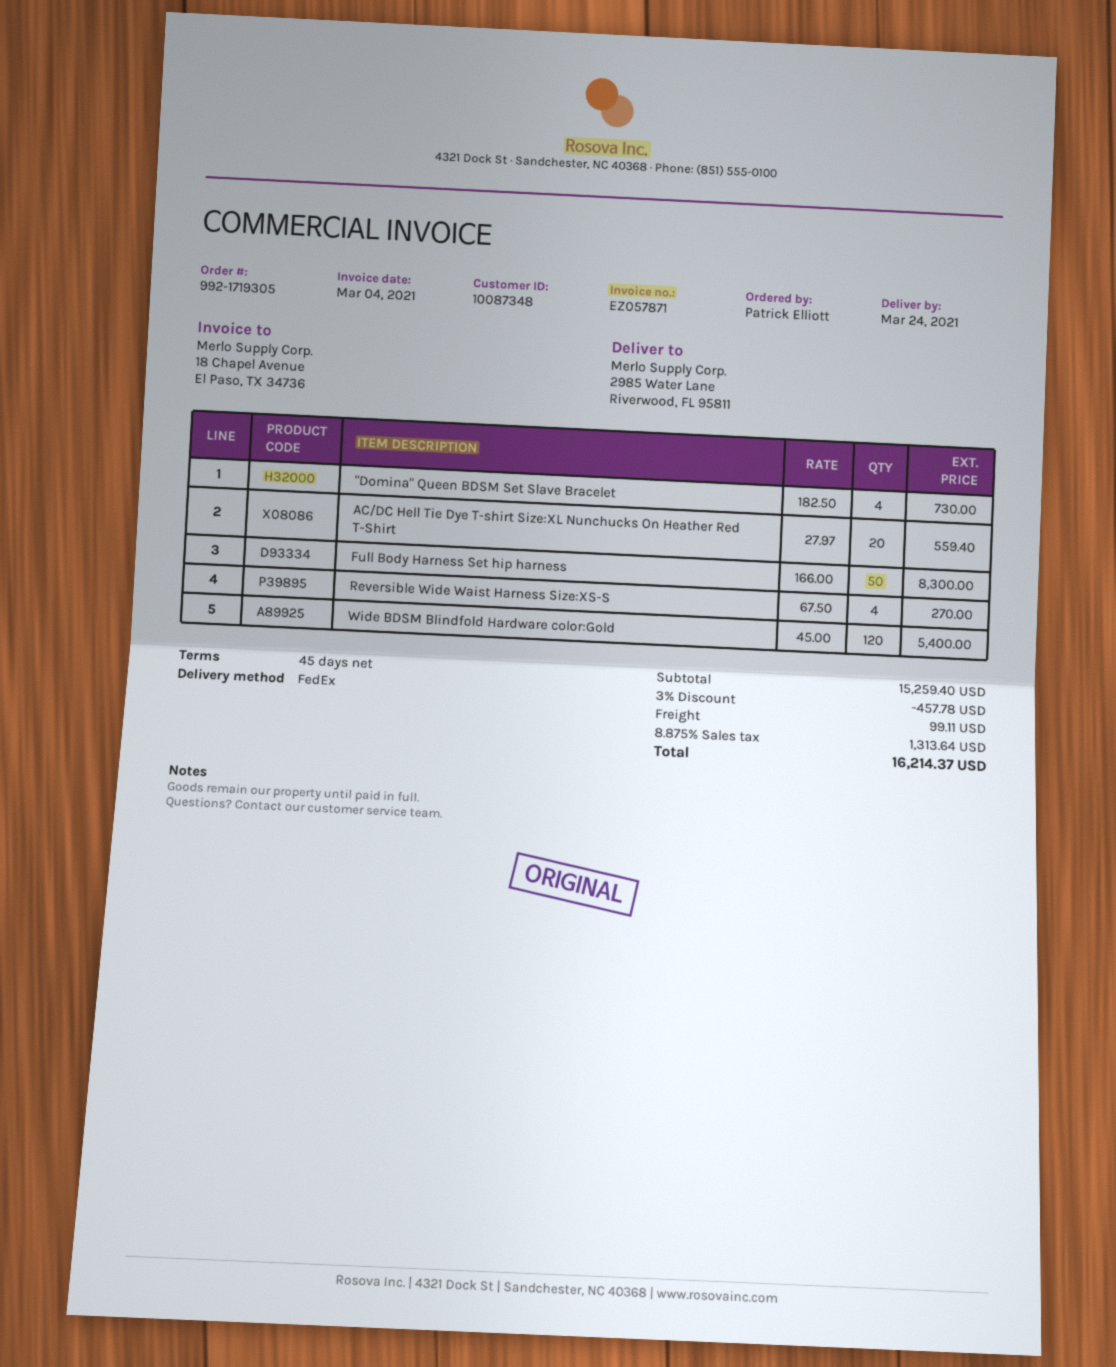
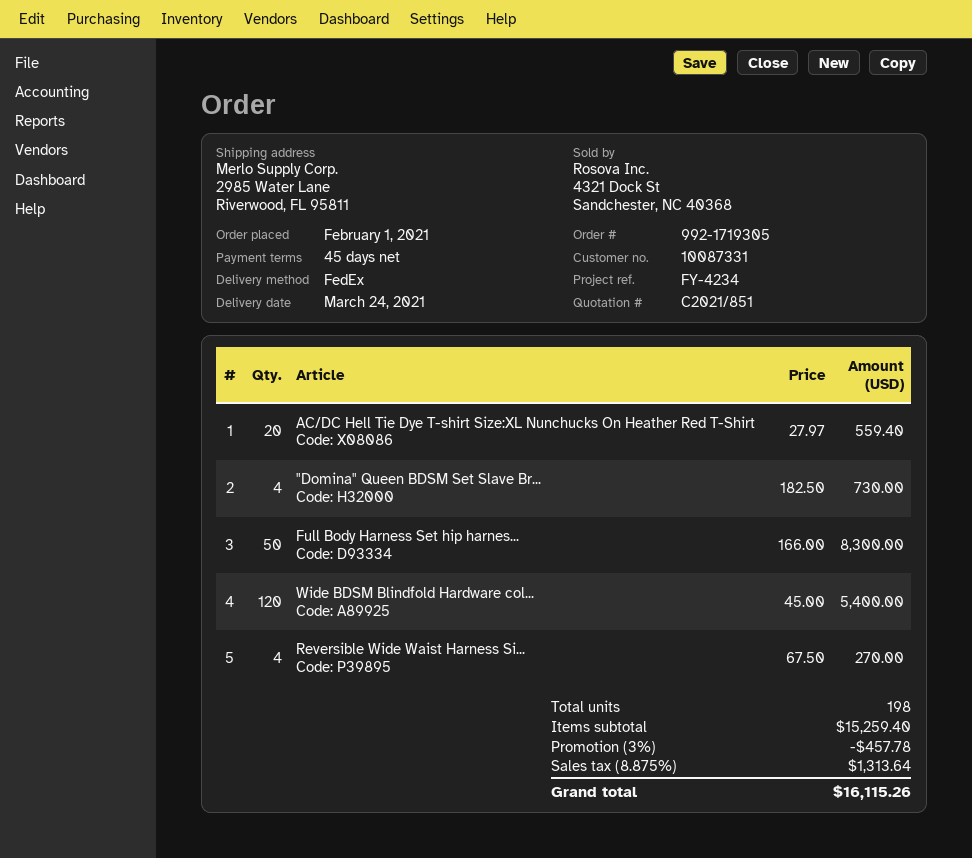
customer number: 10087348 -> 10087331
shipping: 99.11 -> none
total: 16214.37 -> 16115.26

